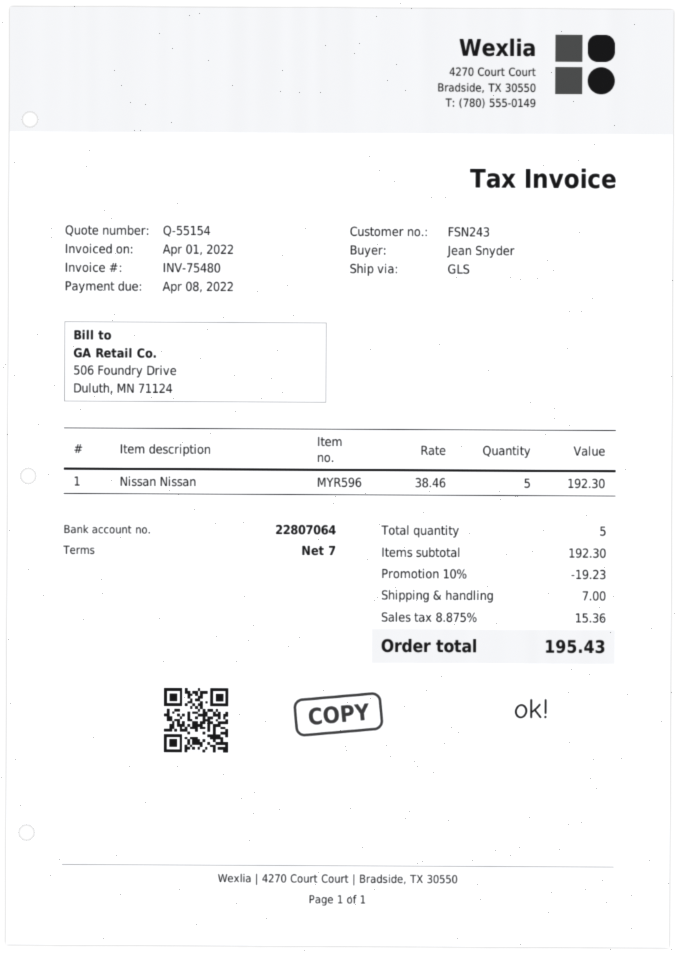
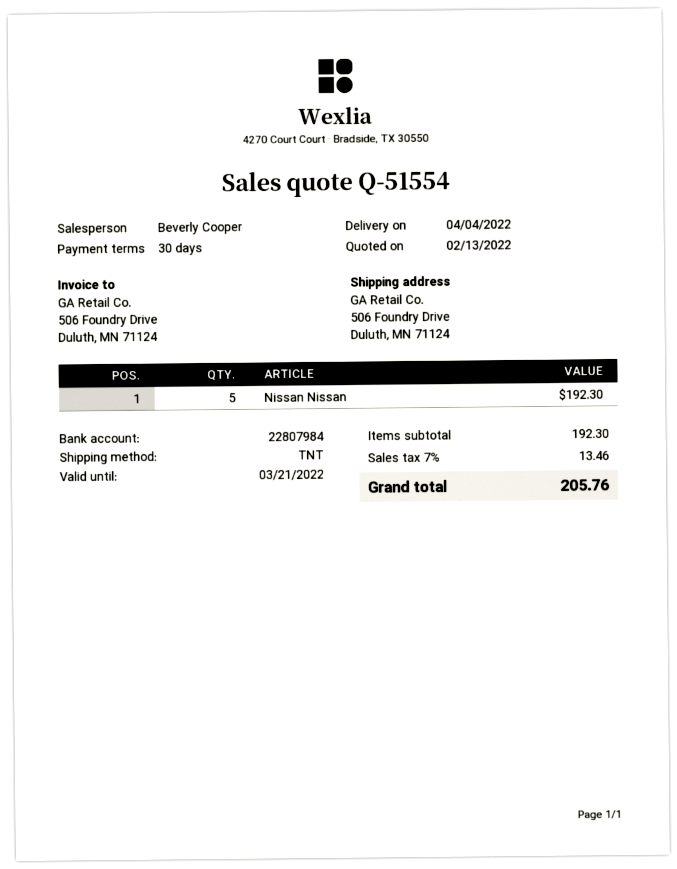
quote number: Q-55154 -> Q-51554
payment terms: 7 days -> 30 days
bank account: 22807064 -> 22807984
shipping method: GLS -> TNT
discount: 10% = 19.23 -> none
shipping: 7.00 -> none
tax: 8.875% = 15.36 -> 7% = 13.46
total: 195.43 -> 205.76

